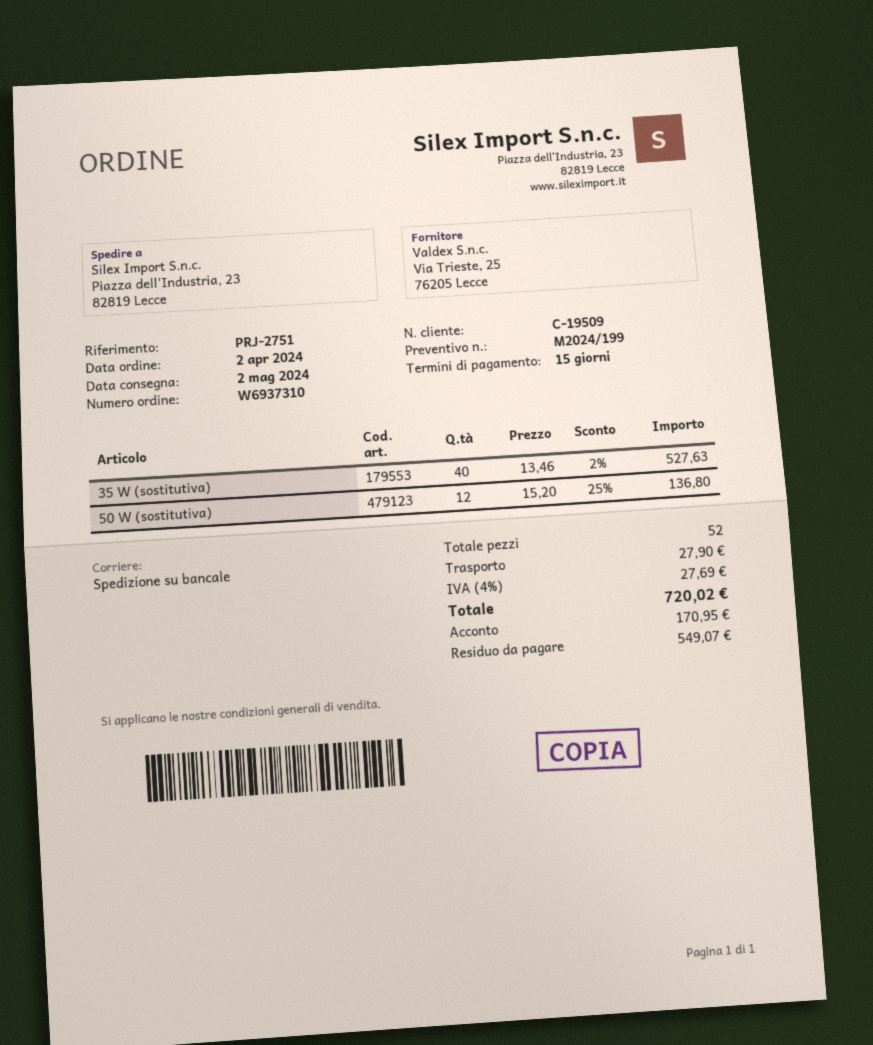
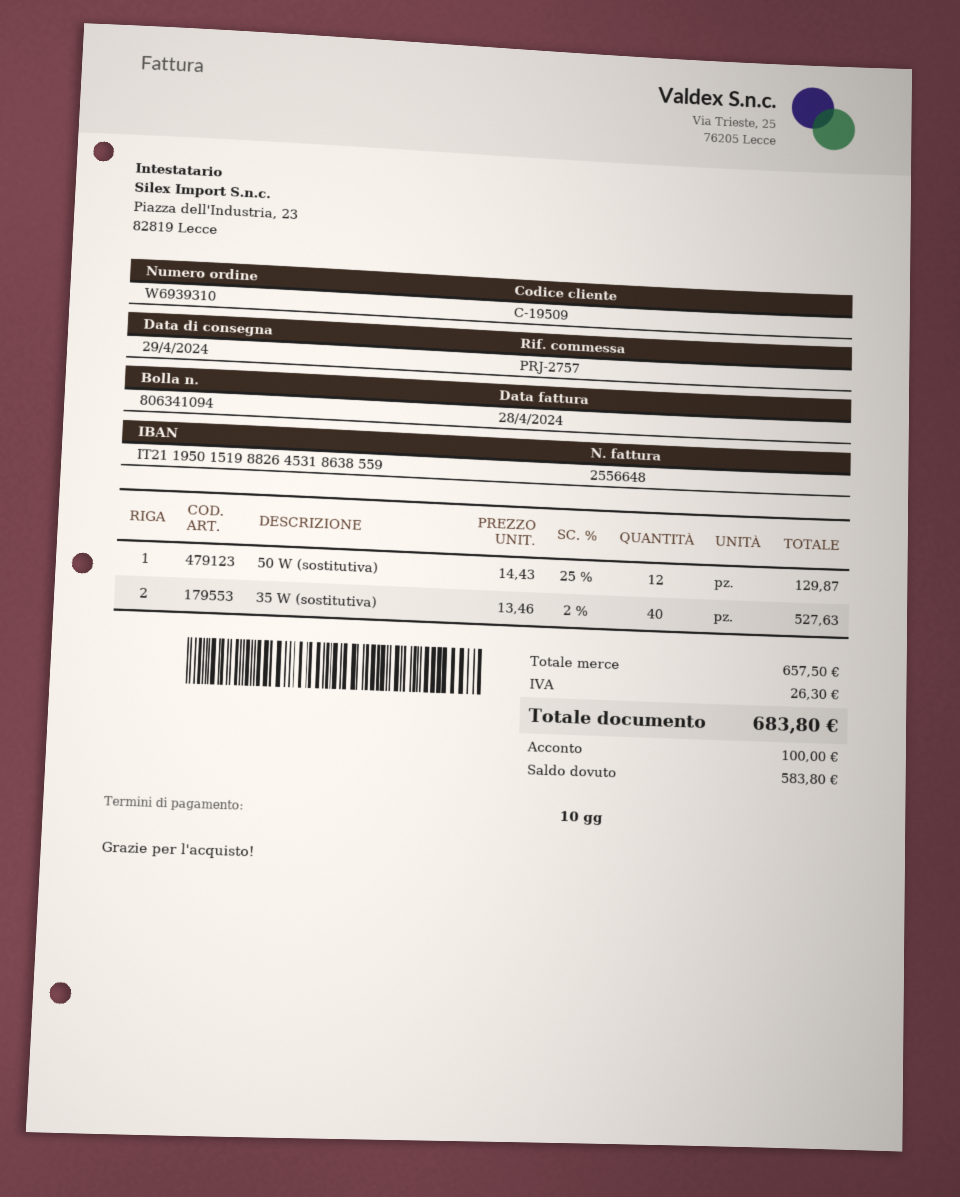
order number: W6937310 -> W6939310
delivery date: 2024-05-02 -> 2024-04-29
payment terms: 15 days -> 10 days
reference: PRJ-2751 -> PRJ-2757
50 W (sostitutiva): 12 x 15.20 - 25% = 136.80 -> 12 x 14.43 - 25% = 129.87
shipping: 27.90 -> none
tax: 27.69 -> 26.30
total: 720.02 -> 683.80
deposit: 170.95 -> 100.00
balance: 549.07 -> 583.80

